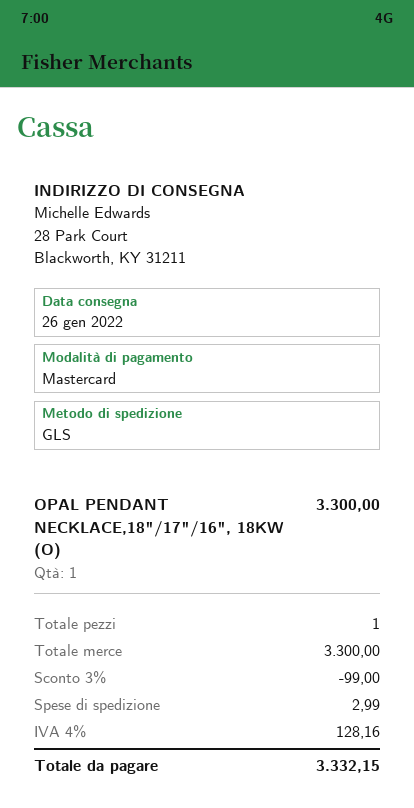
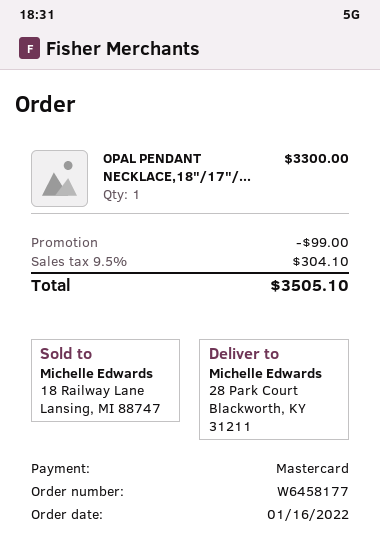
shipping: 2.99 -> none
tax: 4% = 128.16 -> 9.5% = 304.10
total: 3332.15 -> 3505.10

